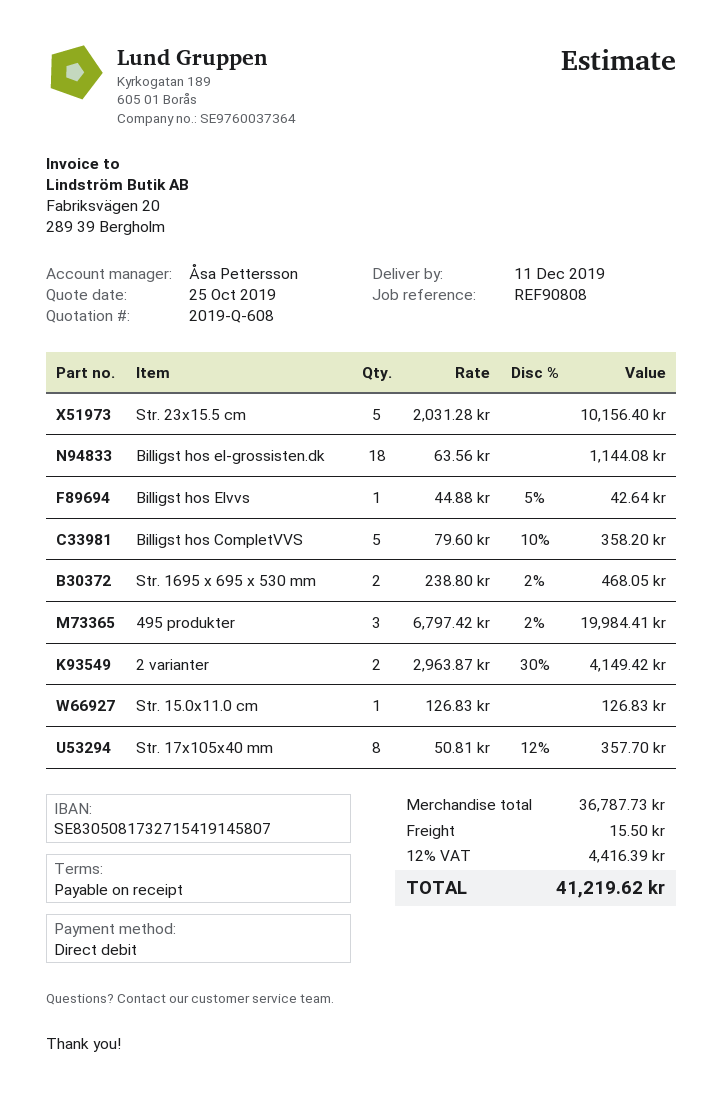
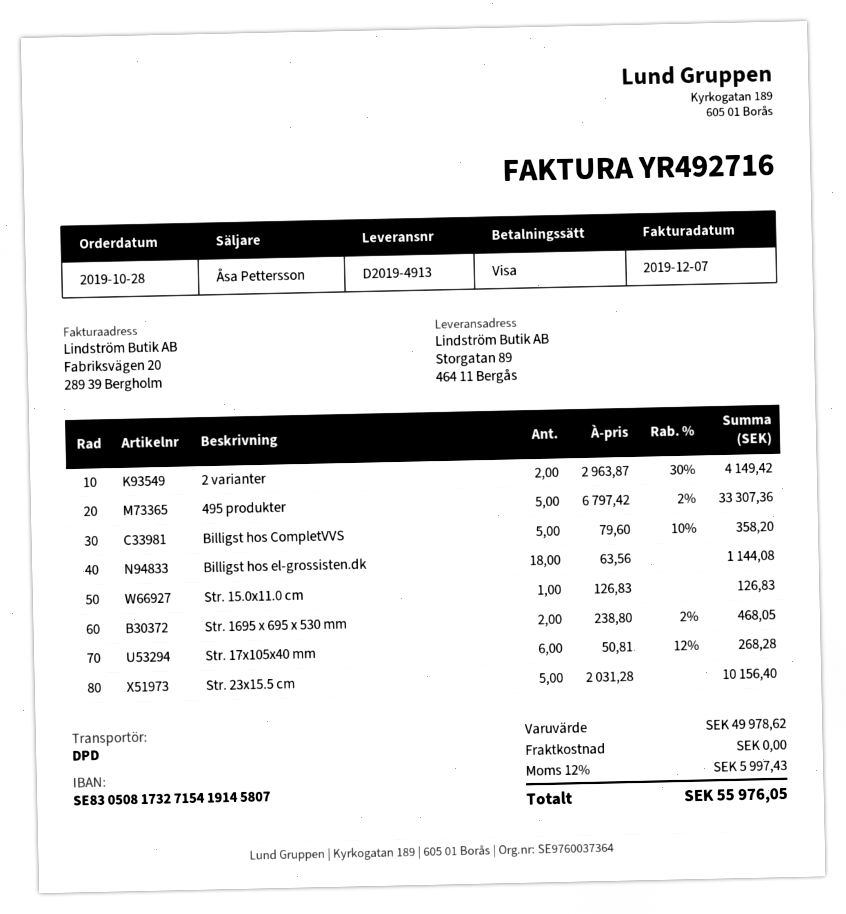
payment method: direct debit -> Visa
Billigst hos Elvvs: 1 x 44.88 - 5% = 42.64 -> none
495 produkter: 3 x 6797.42 - 2% = 19984.41 -> 5 x 6797.42 - 2% = 33307.36
Str. 17x105x40 mm: 8 x 50.81 - 12% = 357.70 -> 6 x 50.81 - 12% = 268.28
subtotal: 36787.73 -> 49978.62
shipping: 15.50 -> 0.00
tax: 12% = 4416.39 -> 12% = 5997.43
total: 41219.62 -> 55976.05

